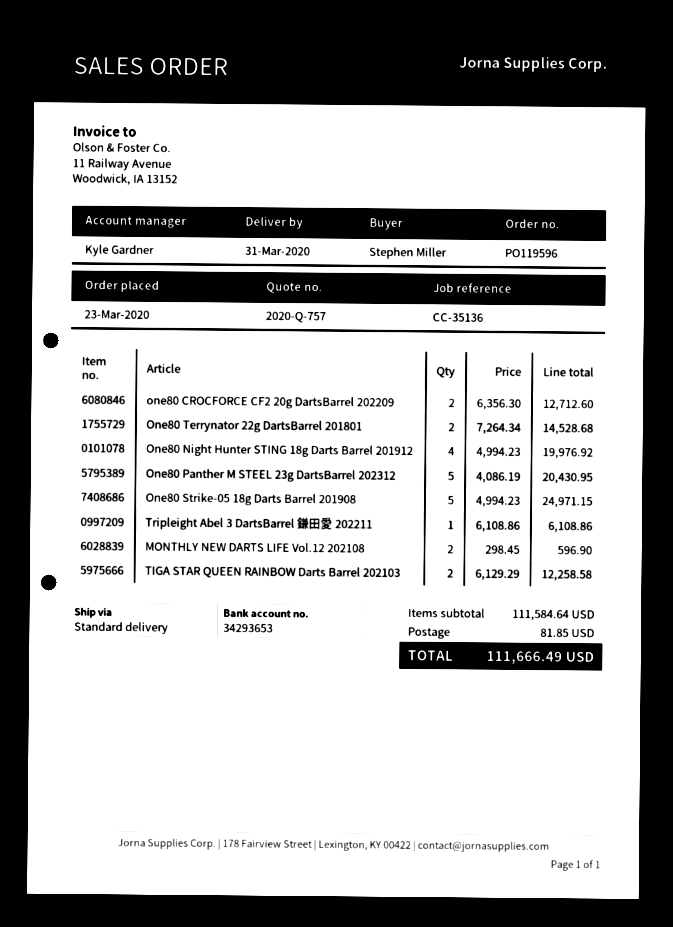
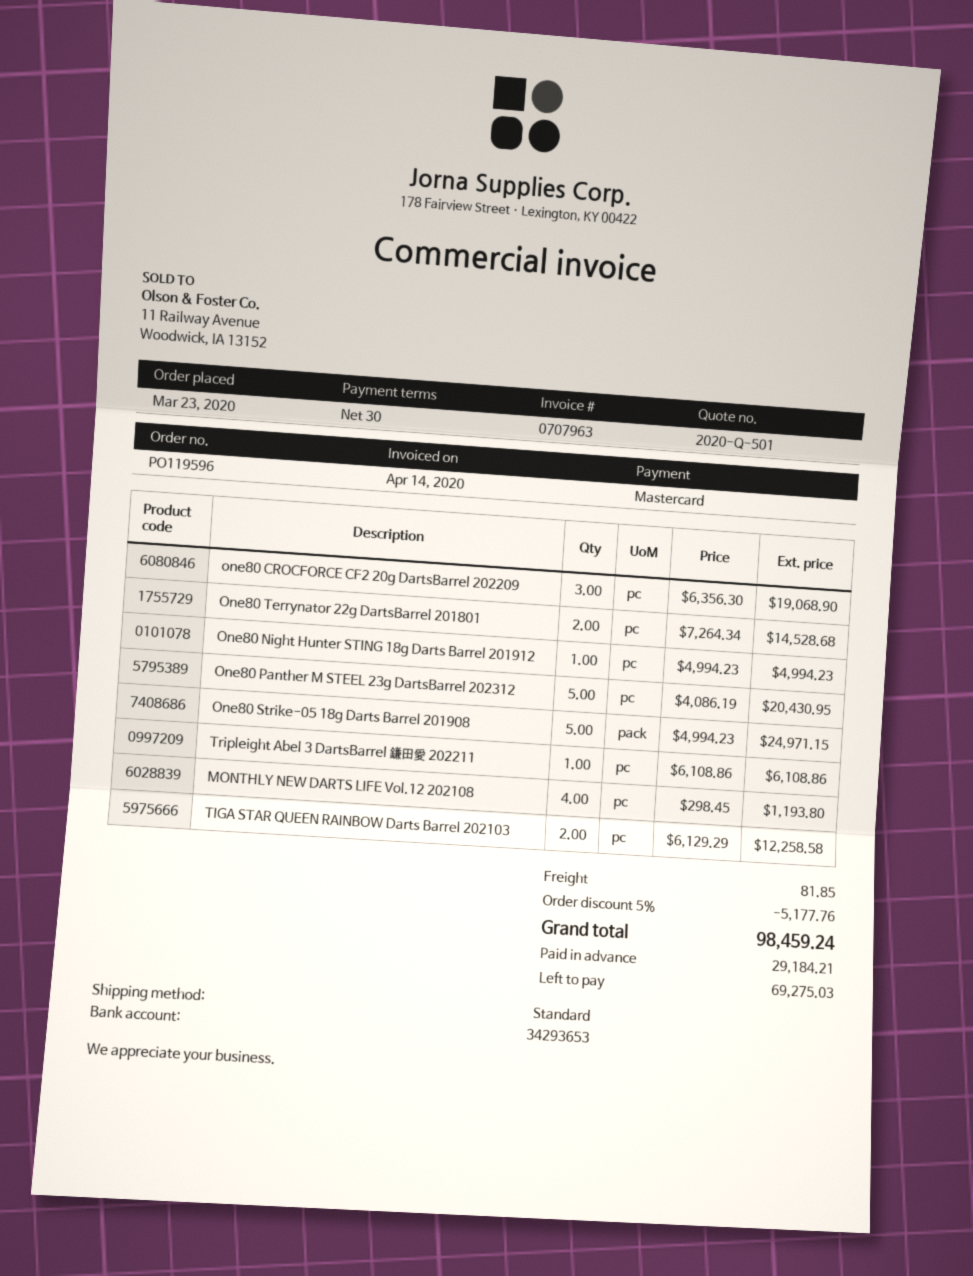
quote number: 2020-Q-757 -> 2020-Q-501
one80 CROCFORCE CF2 20g DartsBarrel 202209: 2 x 6356.30 = 12712.60 -> 3 x 6356.30 = 19068.90
One80 Night Hunter STING 18g Darts Barrel 201912: 4 x 4994.23 = 19976.92 -> 1 x 4994.23 = 4994.23
MONTHLY NEW DARTS LIFE Vol.12 202108: 2 x 298.45 = 596.90 -> 4 x 298.45 = 1193.80
discount: none -> 5% = 5177.76
total: 111666.49 -> 98459.24

